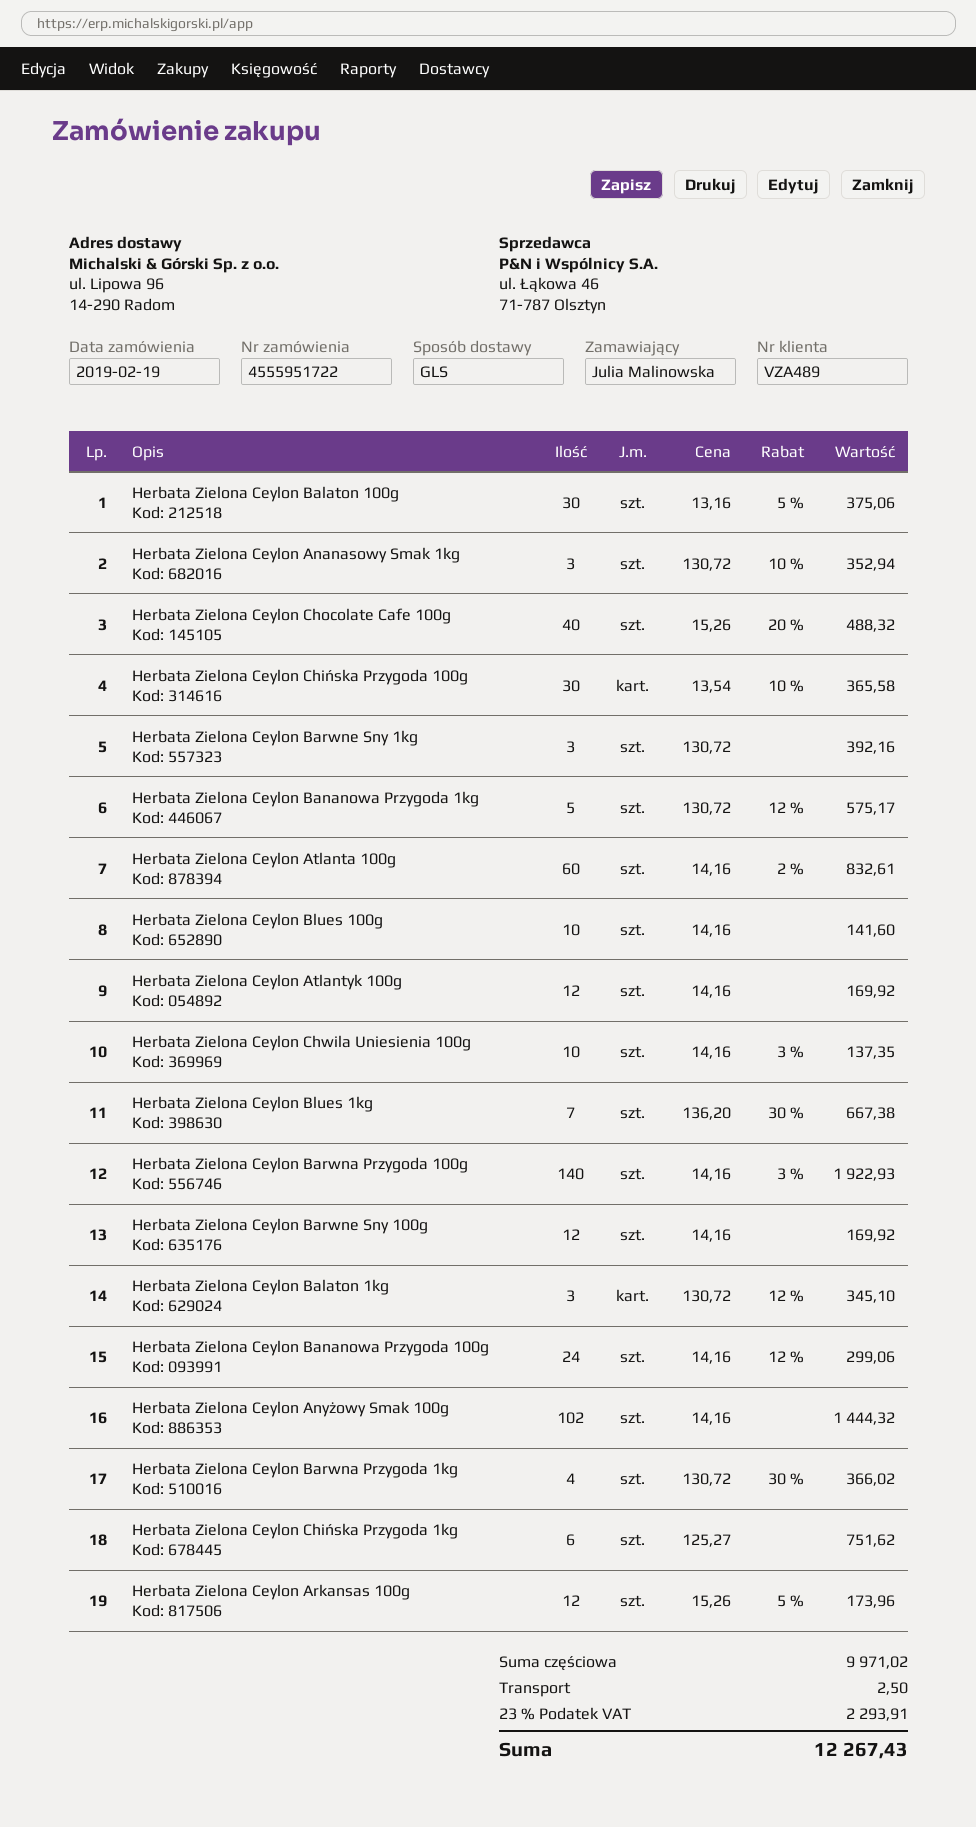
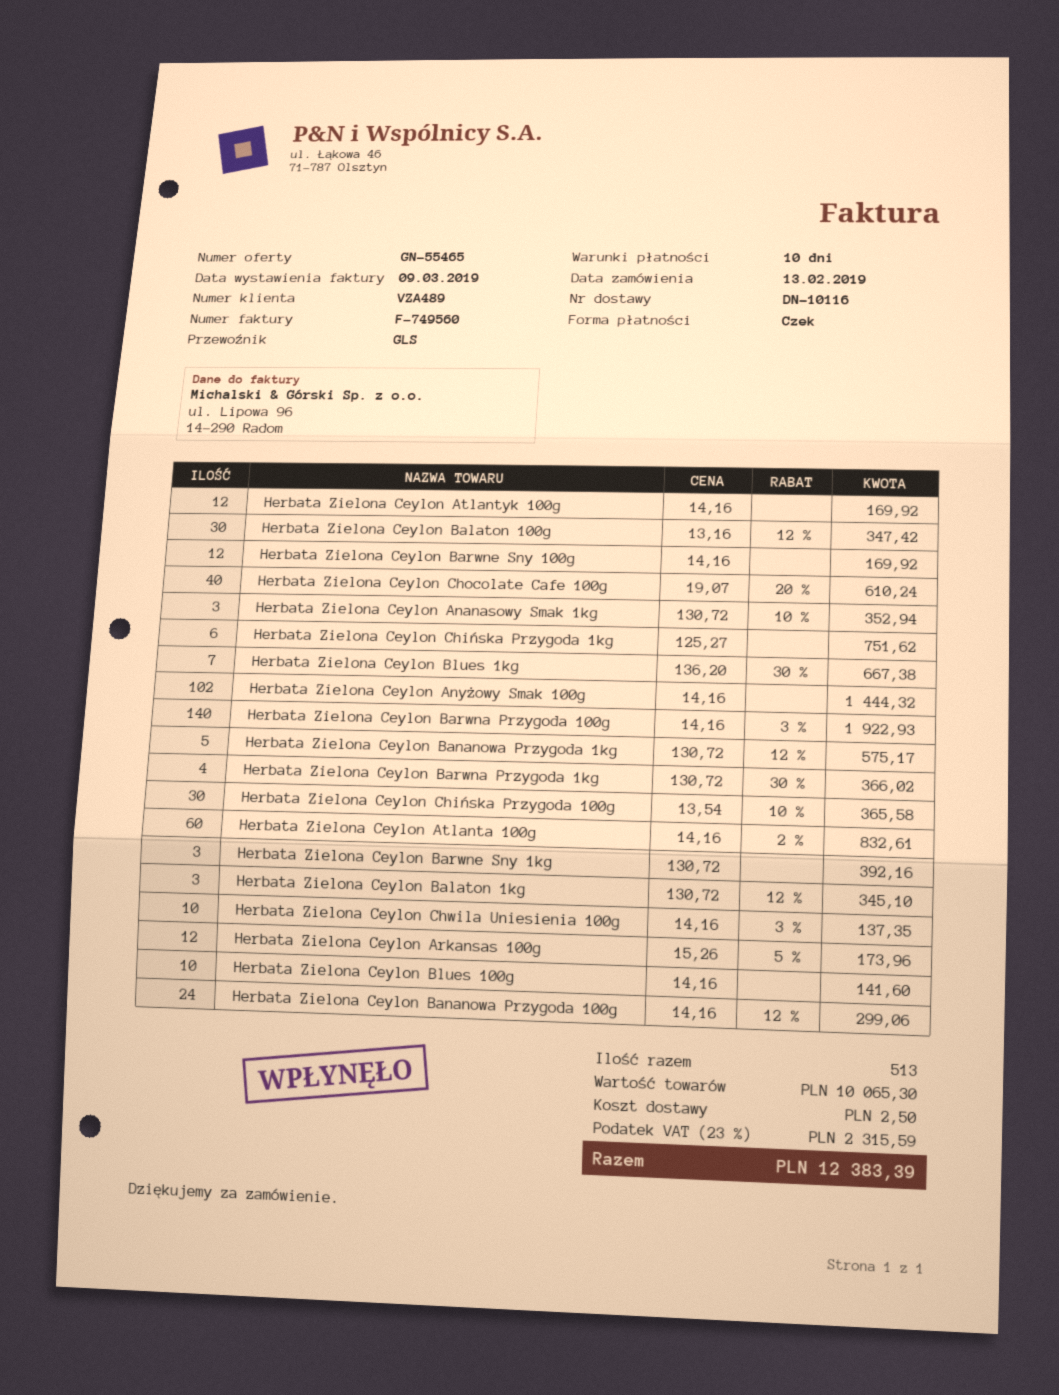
order date: 2019-02-19 -> 2019-02-13
Herbata Zielona Ceylon Balaton 100g: 30 x 13.16 - 5% = 375.06 -> 30 x 13.16 - 12% = 347.42
Herbata Zielona Ceylon Chocolate Cafe 100g: 40 x 15.26 - 20% = 488.32 -> 40 x 19.07 - 20% = 610.24
subtotal: 9971.02 -> 10065.30
tax: 23% = 2293.91 -> 23% = 2315.59
total: 12267.43 -> 12383.39

